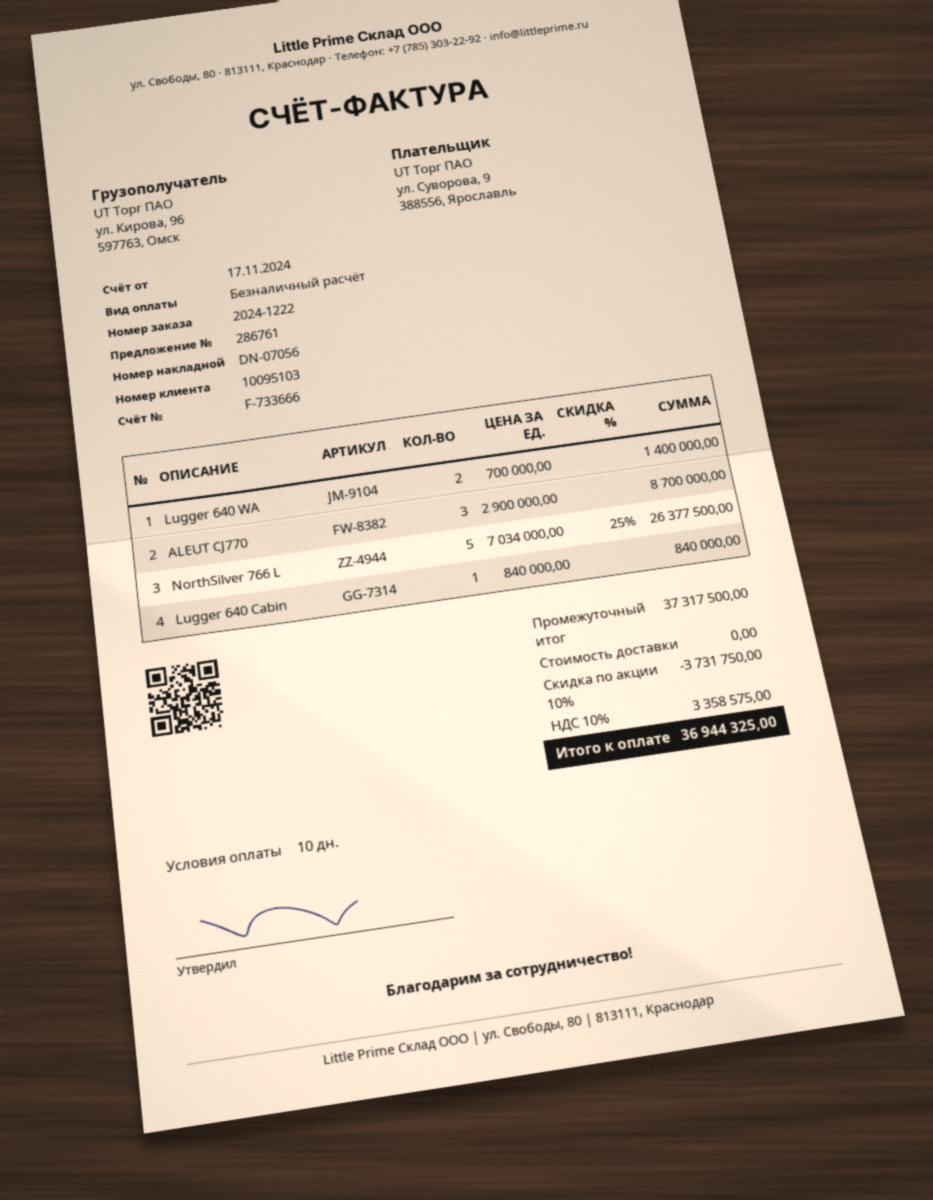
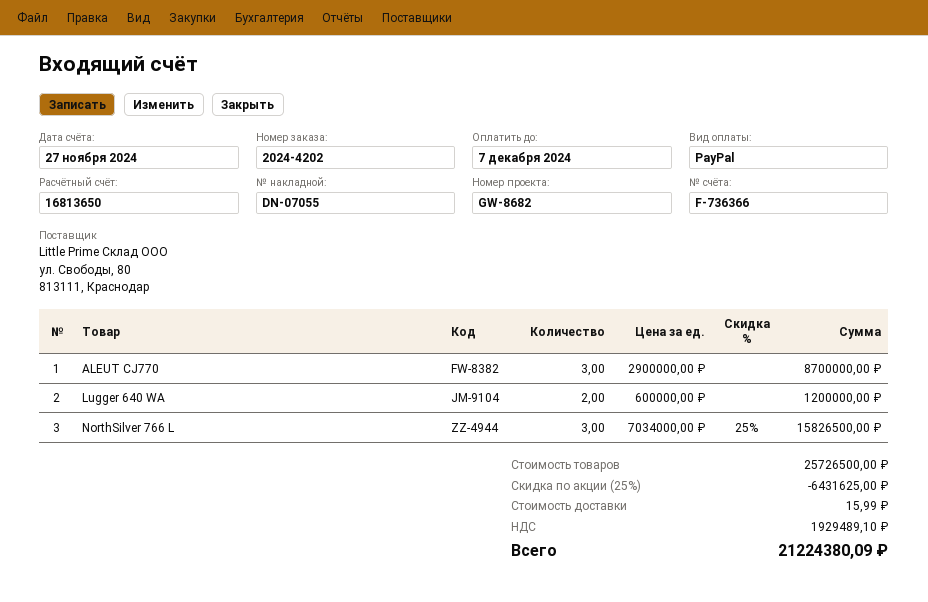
order number: 2024-1222 -> 2024-4202
delivery note number: DN-07056 -> DN-07055
invoice number: F-733666 -> F-736366
invoice date: 2024-11-17 -> 2024-11-27
payment method: bank transfer -> PayPal
Lugger 640 WA: 2 x 700000.00 = 1400000.00 -> 2 x 600000.00 = 1200000.00
NorthSilver 766 L: 5 x 7034000.00 - 25% = 26377500.00 -> 3 x 7034000.00 - 25% = 15826500.00
Lugger 640 Cabin: 1 x 840000.00 = 840000.00 -> none
subtotal: 37317500.00 -> 25726500.00
discount: 10% = 3731750.00 -> 25% = 6431625.00
shipping: 0.00 -> 15.99
tax: 3358575.00 -> 1929489.10
total: 36944325.00 -> 21224380.09

